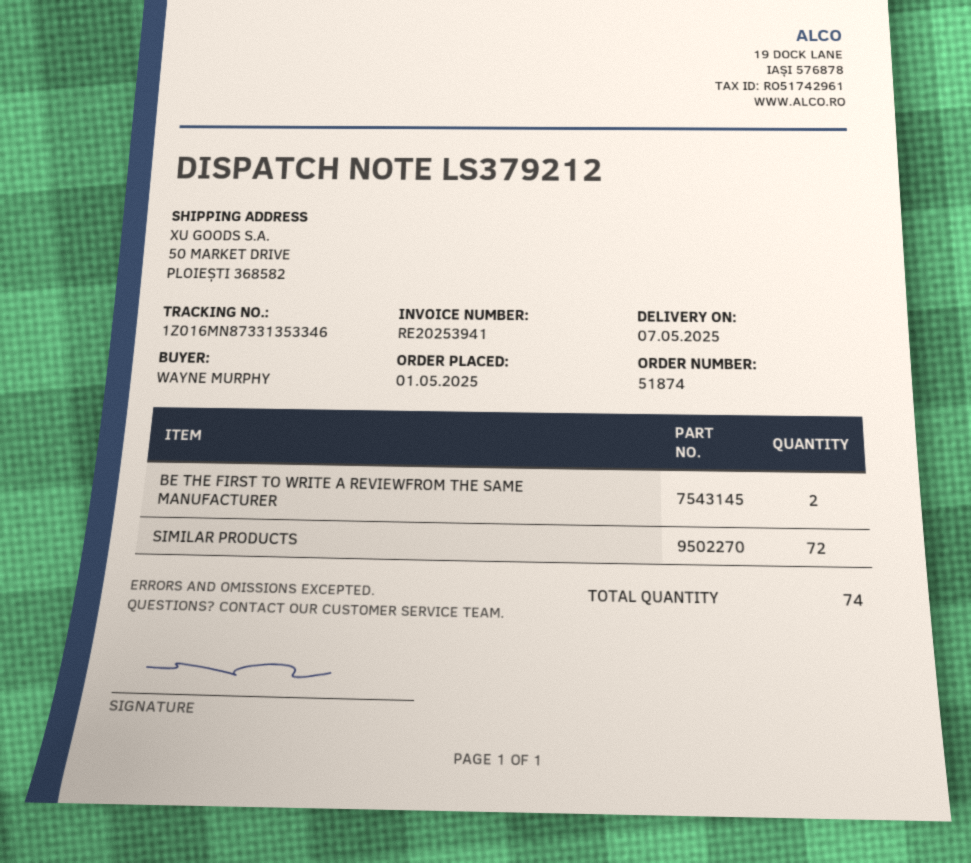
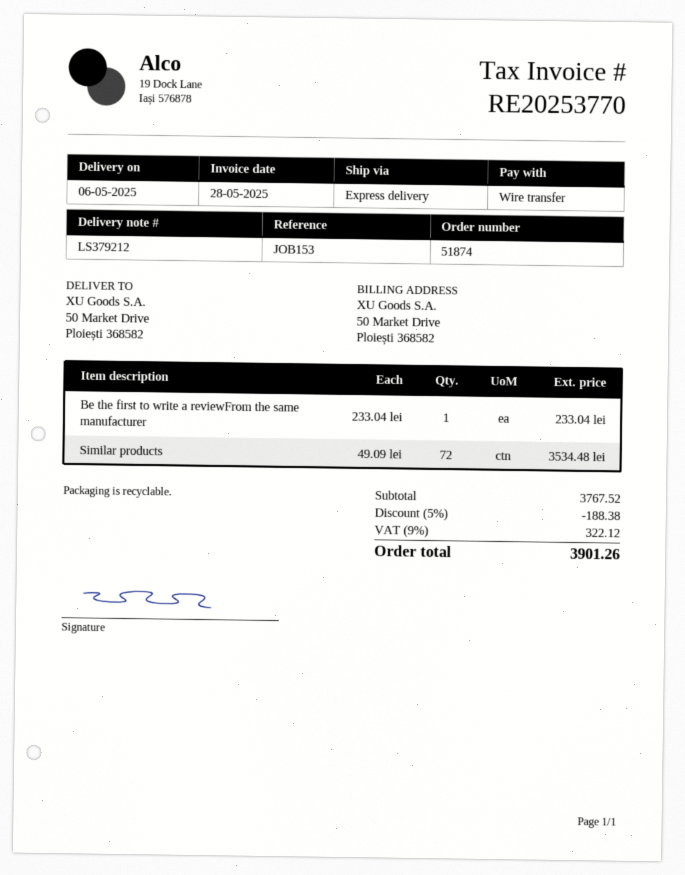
delivery date: 2025-05-07 -> 2025-05-06
invoice number: RE20253941 -> RE20253770
BE THE FIRST TO WRITE A REVIEWFROM THE SAME MANUFACTURER: 2 -> 1

